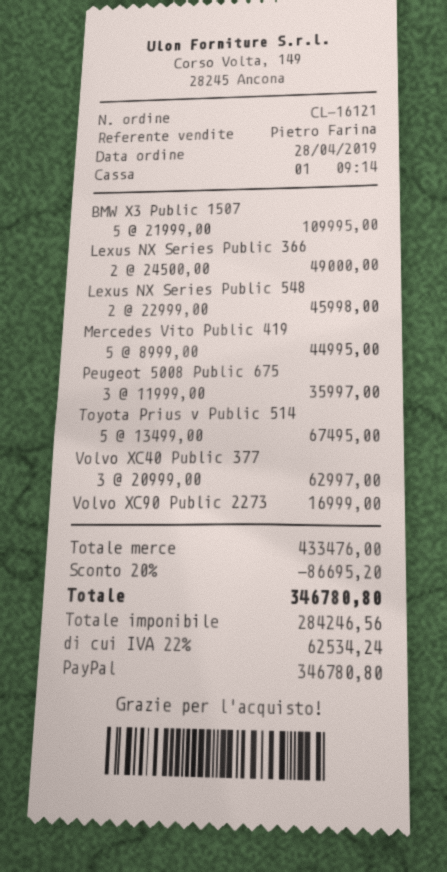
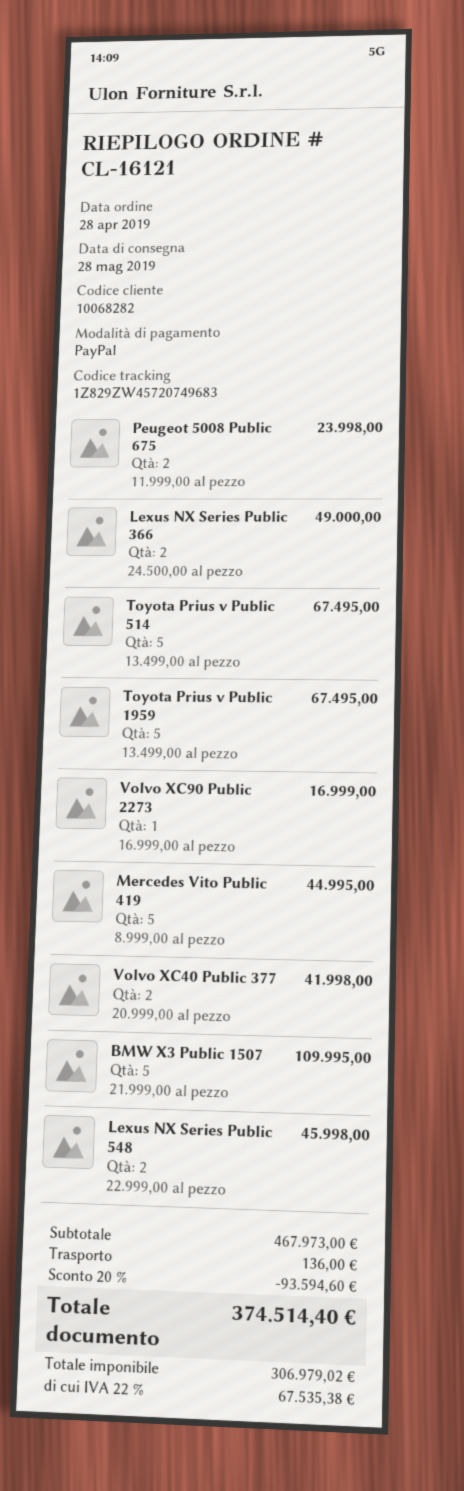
Peugeot 5008 Public 675: 3 x 11999.00 = 35997.00 -> 2 x 11999.00 = 23998.00
Volvo XC40 Public 377: 3 x 20999.00 = 62997.00 -> 2 x 20999.00 = 41998.00
Toyota Prius v Public 1959: none -> 5 x 13499.00 = 67495.00
subtotal: 433476.00 -> 467973.00
discount: 20% = 86695.20 -> 20% = 93594.60
shipping: none -> 136.00
net: 284246.56 -> 306979.02
tax: 22% = 62534.24 -> 22% = 67535.38
total: 346780.80 -> 374514.40

